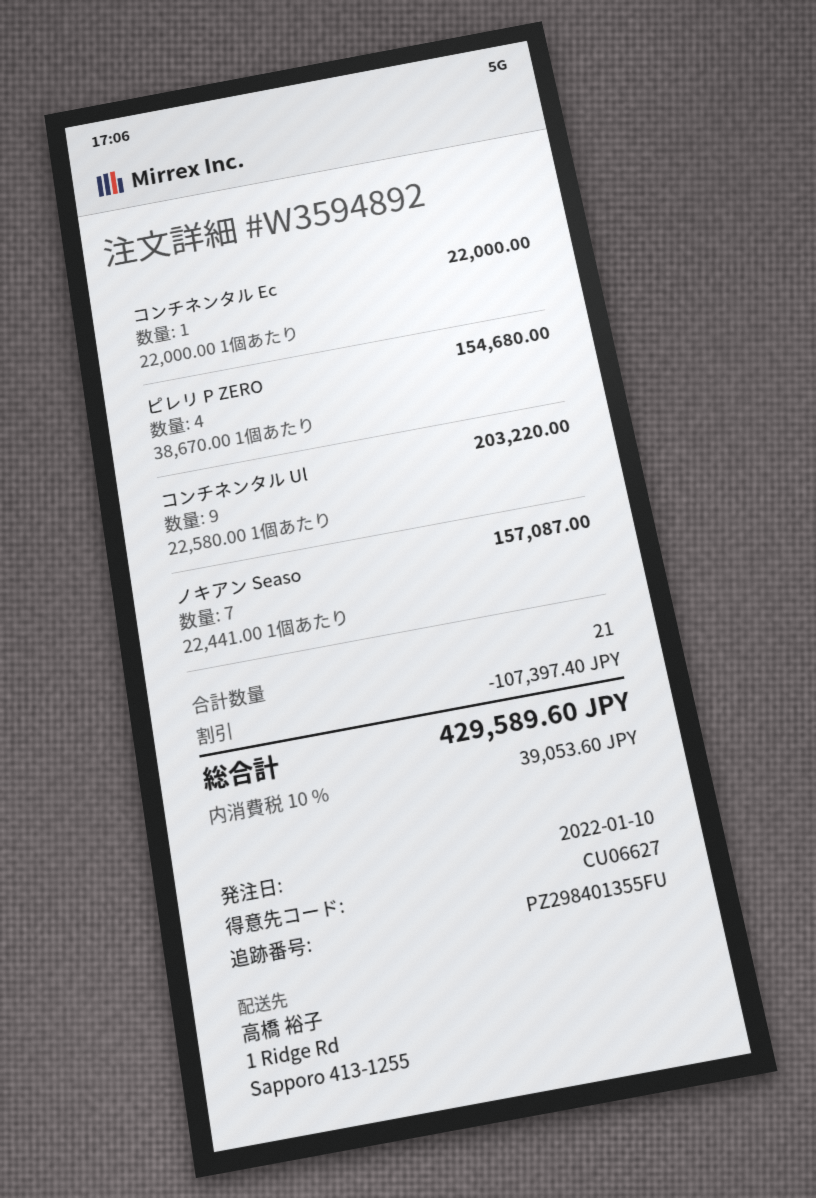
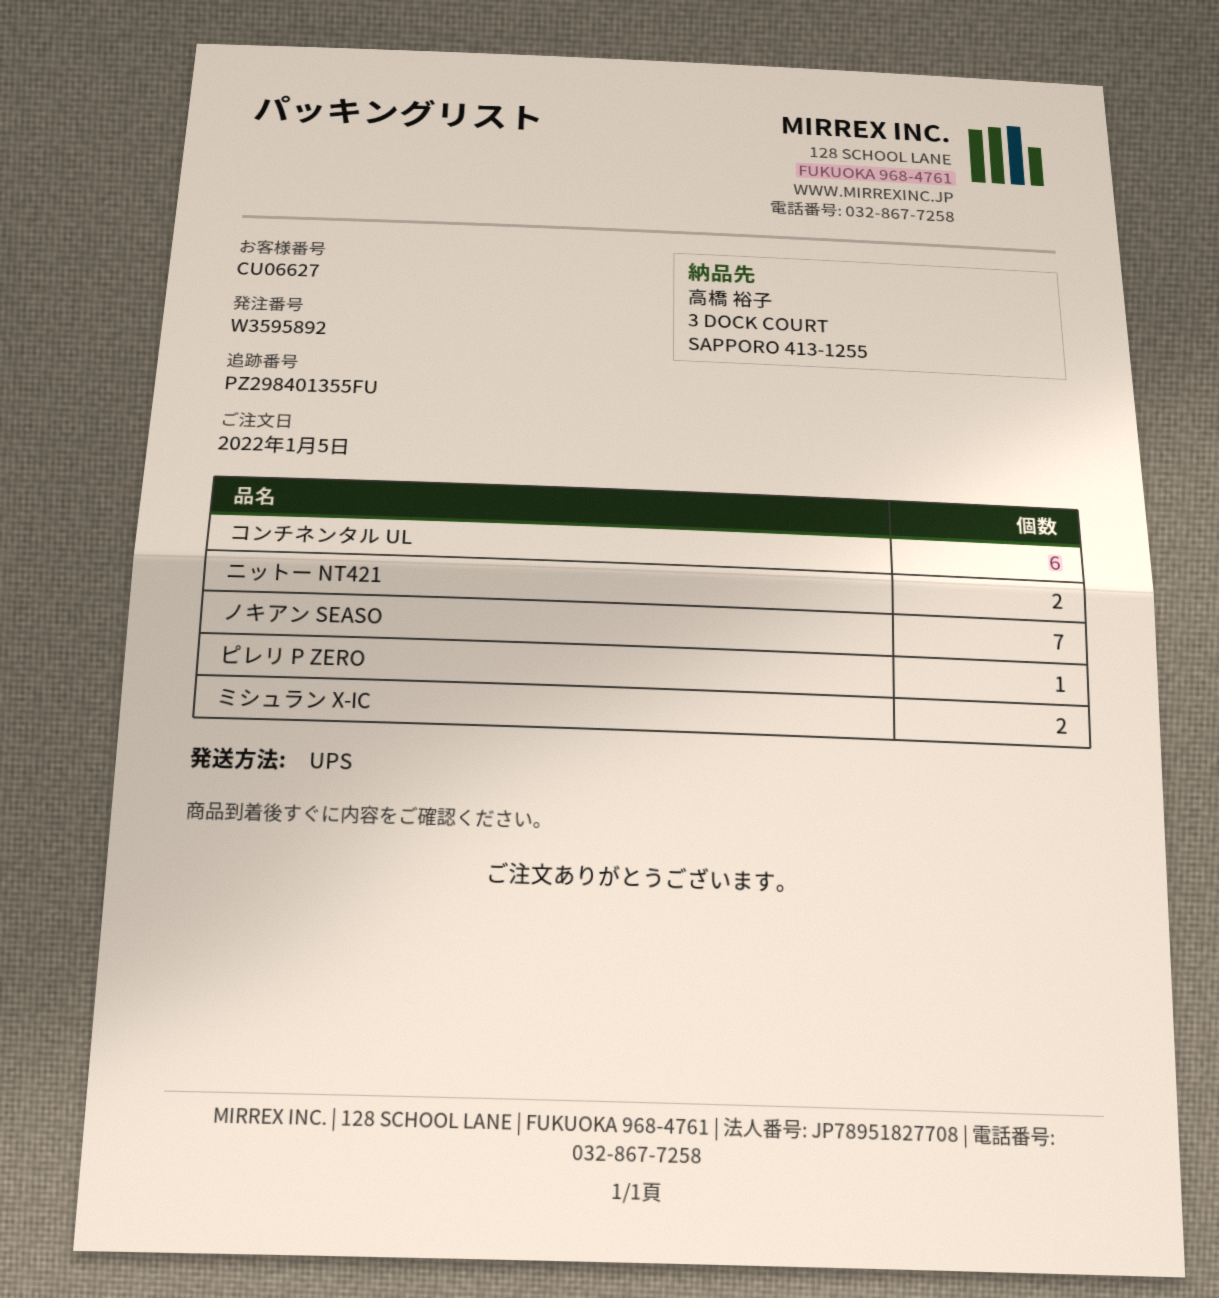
order number: W3594892 -> W3595892
order date: 2022-01-10 -> 2022-01-05
ship to: 1 Ridge Rd, Sapporo 413-1255 -> 3 DOCK COURT, SAPPORO 413-1255
コンチネンタル Ec: 1 -> none
ピレリ P ZERO: 4 -> 1
コンチネンタル Ul: 9 -> 6
ニットー NT421: none -> 2
ミシュラン X-IC: none -> 2

